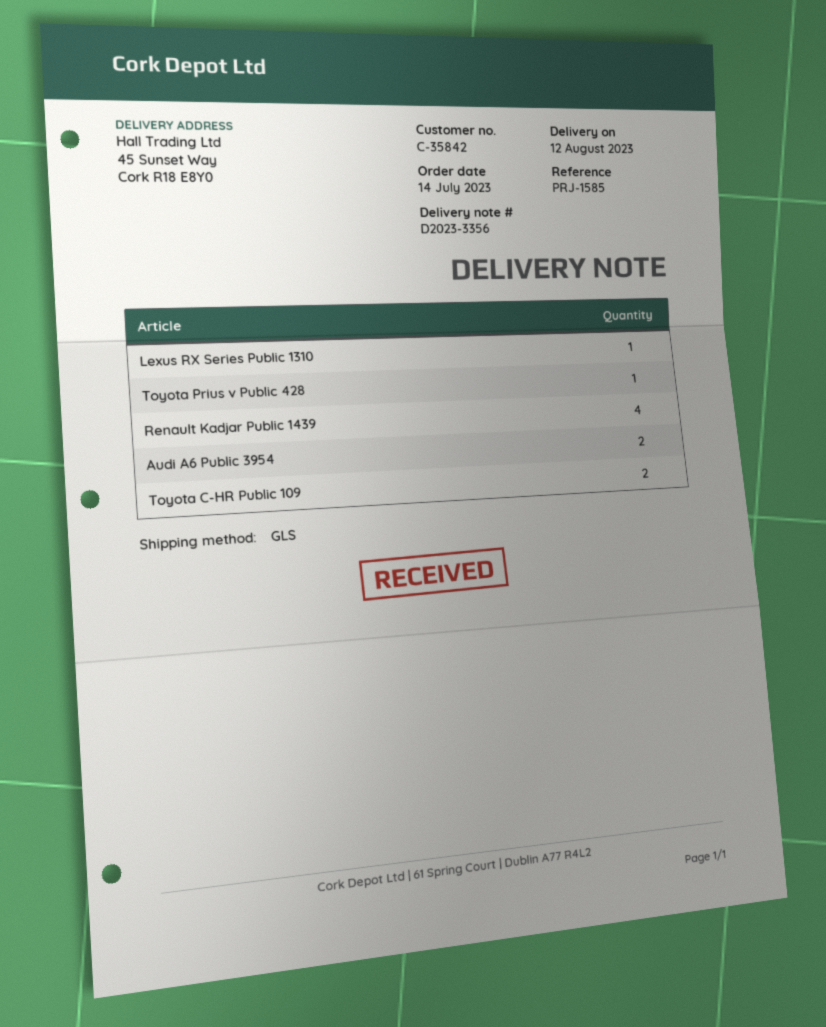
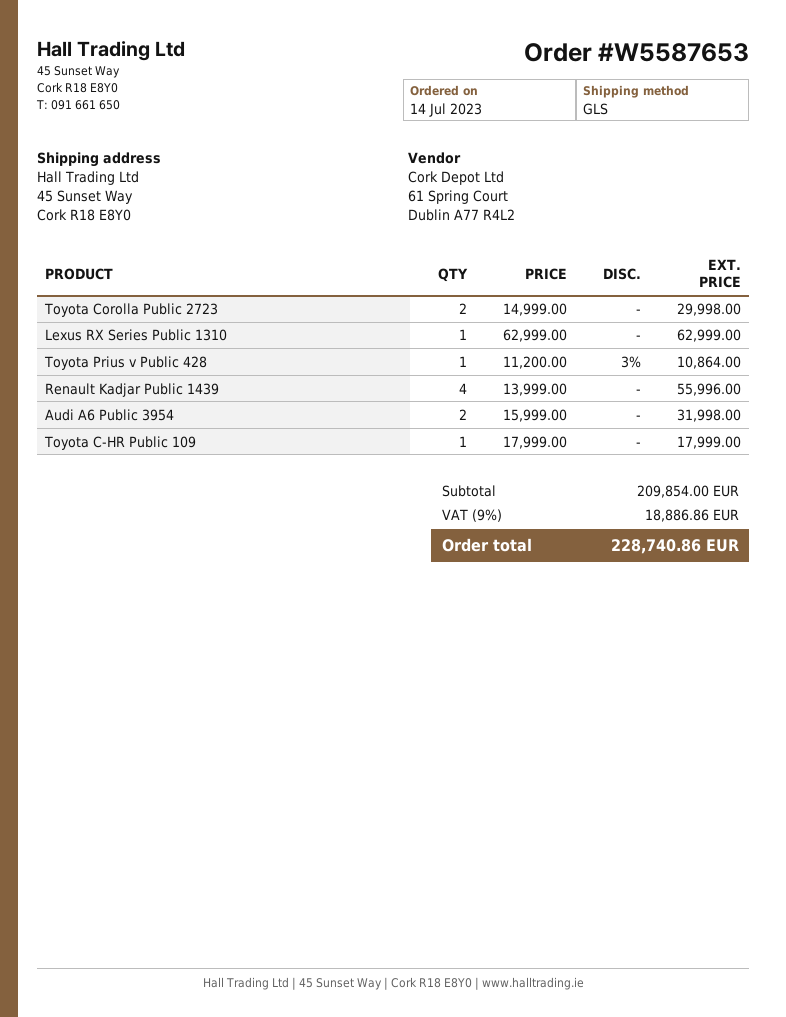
Toyota C-HR Public 109: 2 -> 1
Toyota Corolla Public 2723: none -> 2

